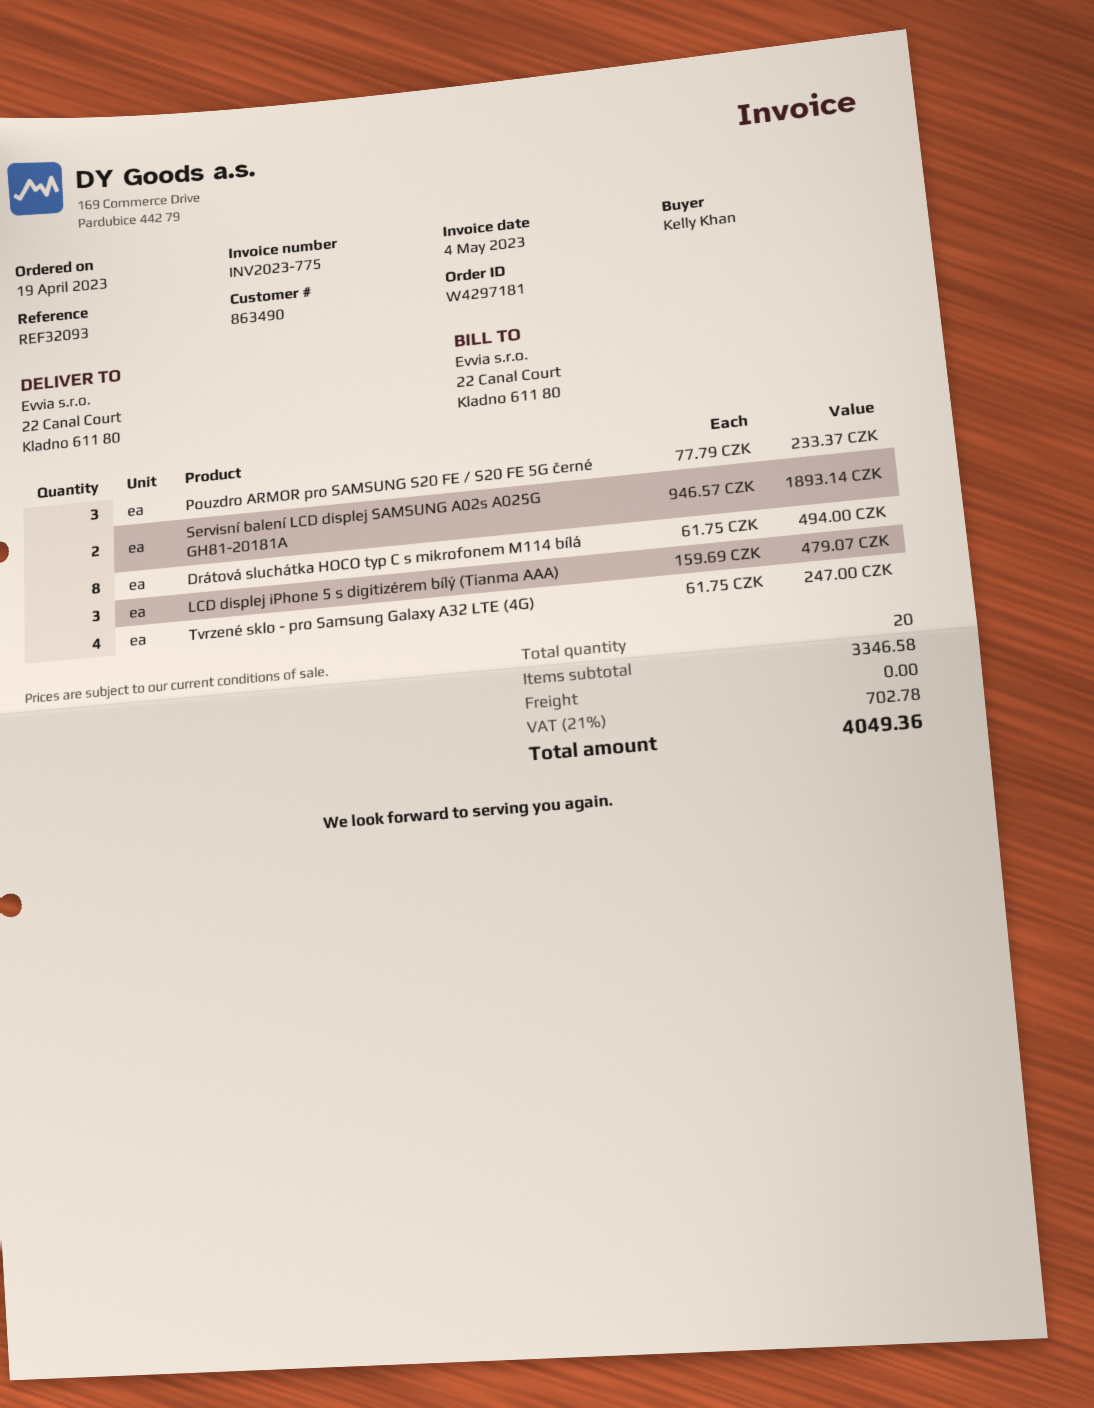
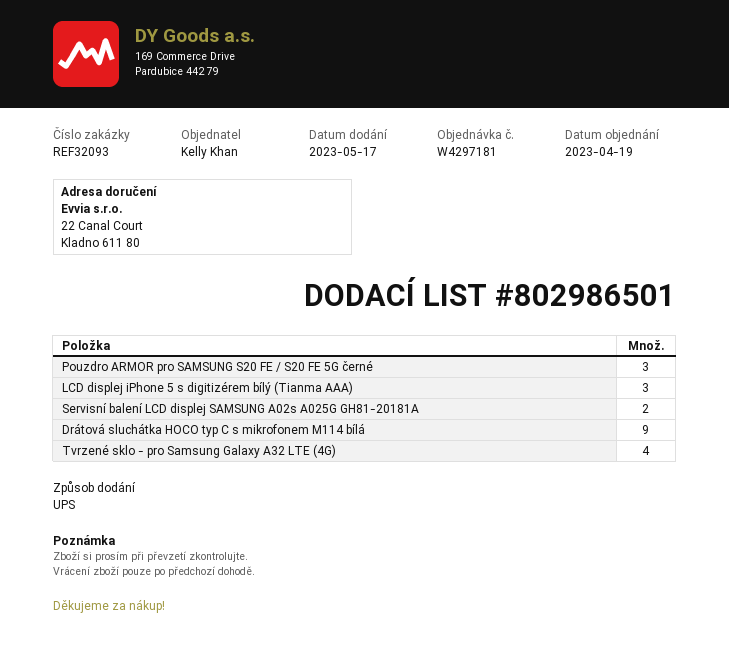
Drátová sluchátka HOCO typ C s mikrofonem M114 bílá: 8 -> 9

